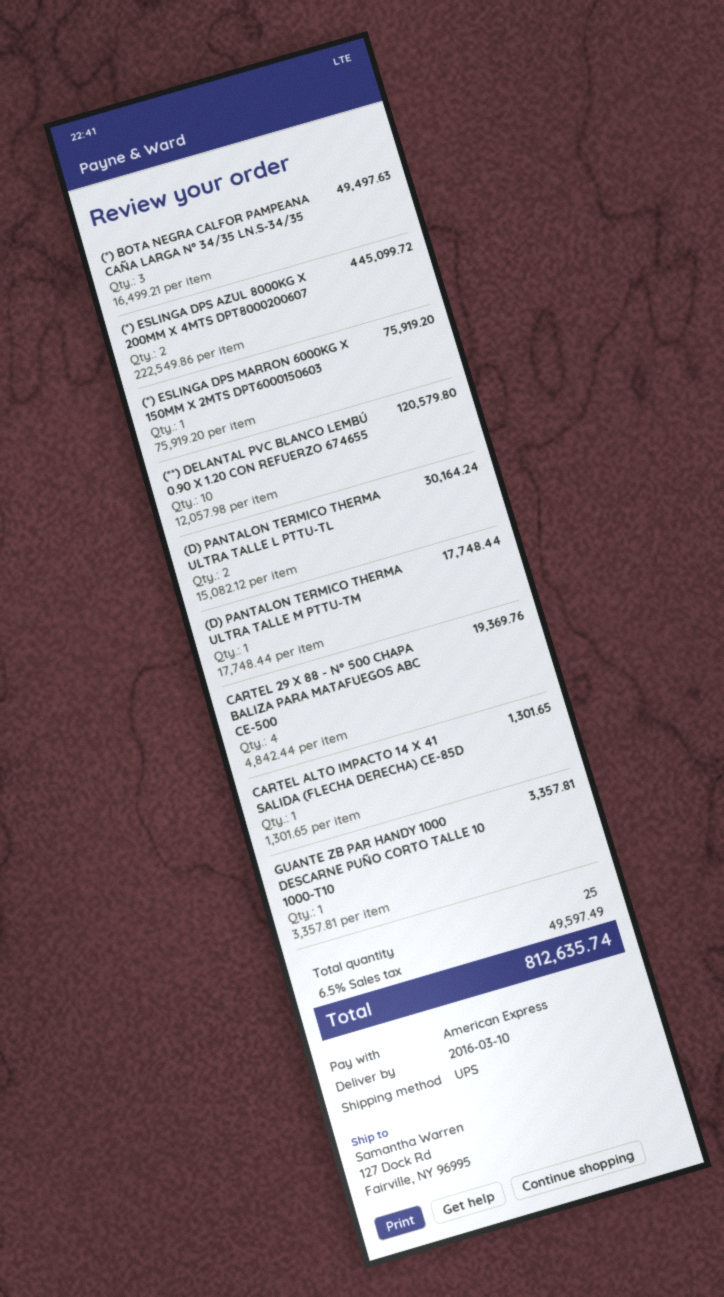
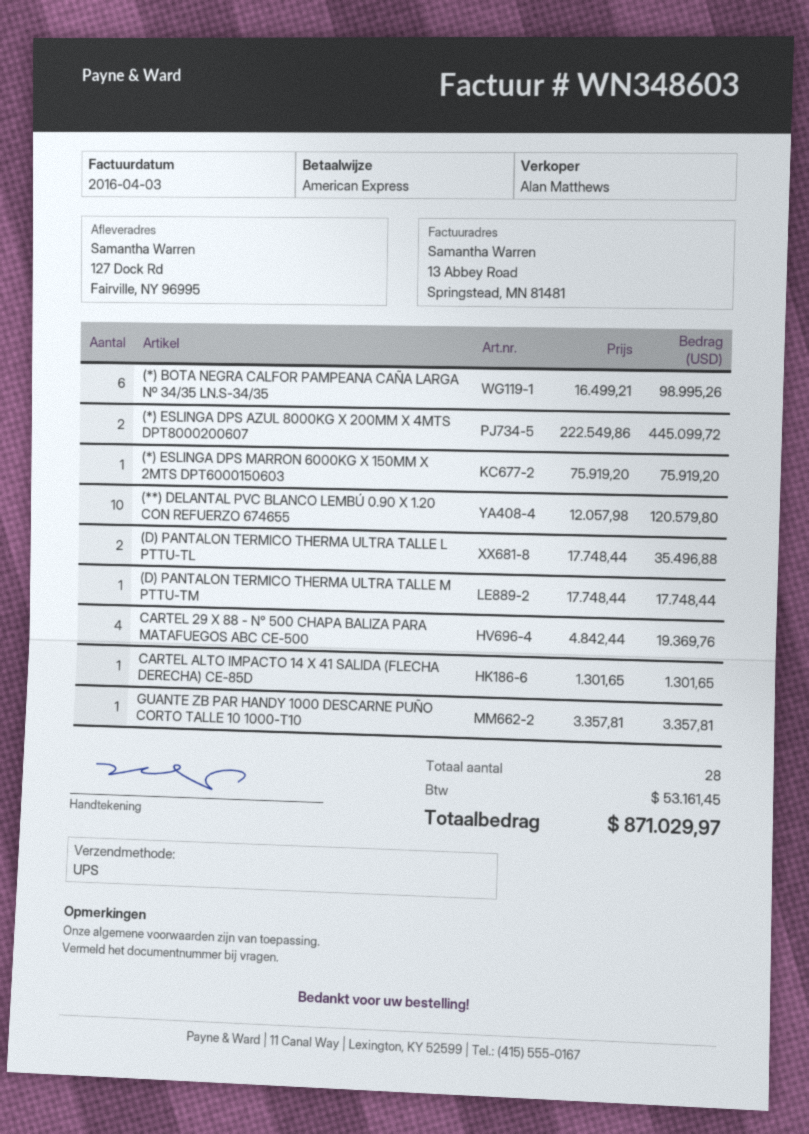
(*) BOTA NEGRA CALFOR PAMPEANA CAÑA LARGA Nº 34/35 LN.S-34/35: 3 x 16499.21 = 49497.63 -> 6 x 16499.21 = 98995.26
(D) PANTALON TERMICO THERMA ULTRA TALLE L PTTU-TL: 2 x 15082.12 = 30164.24 -> 2 x 17748.44 = 35496.88
total quantity: 25 -> 28
tax: 49597.49 -> 53161.45
total: 812635.74 -> 871029.97

